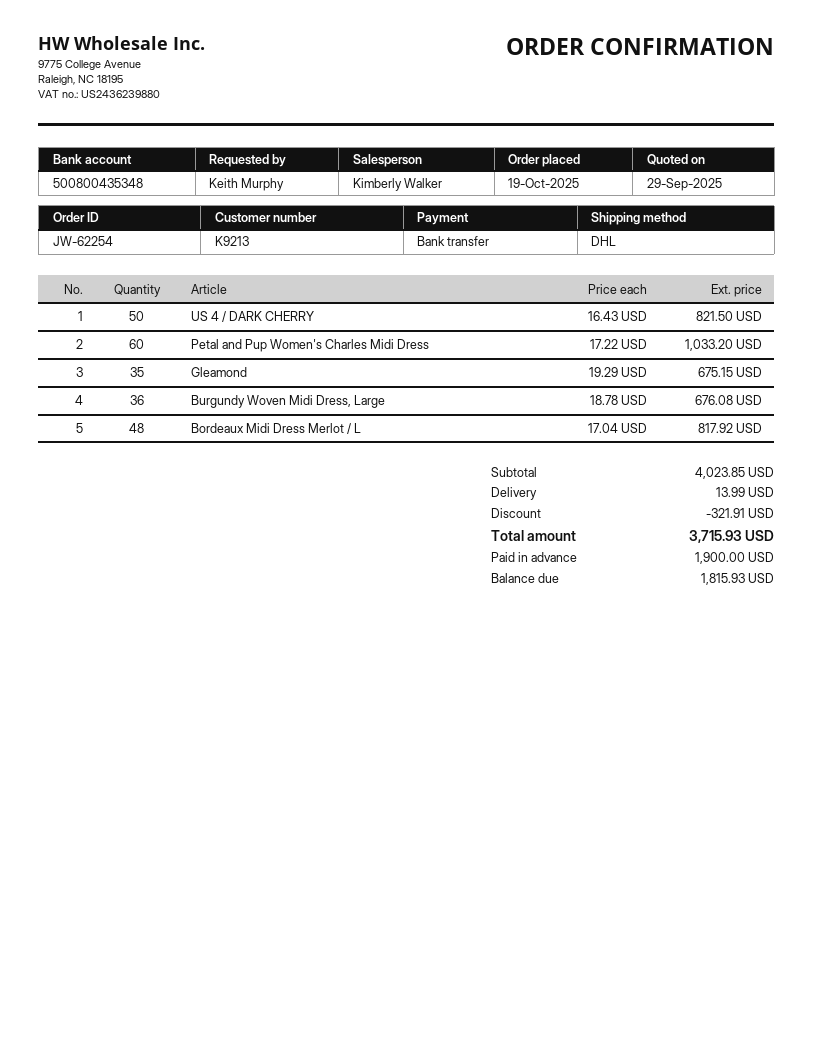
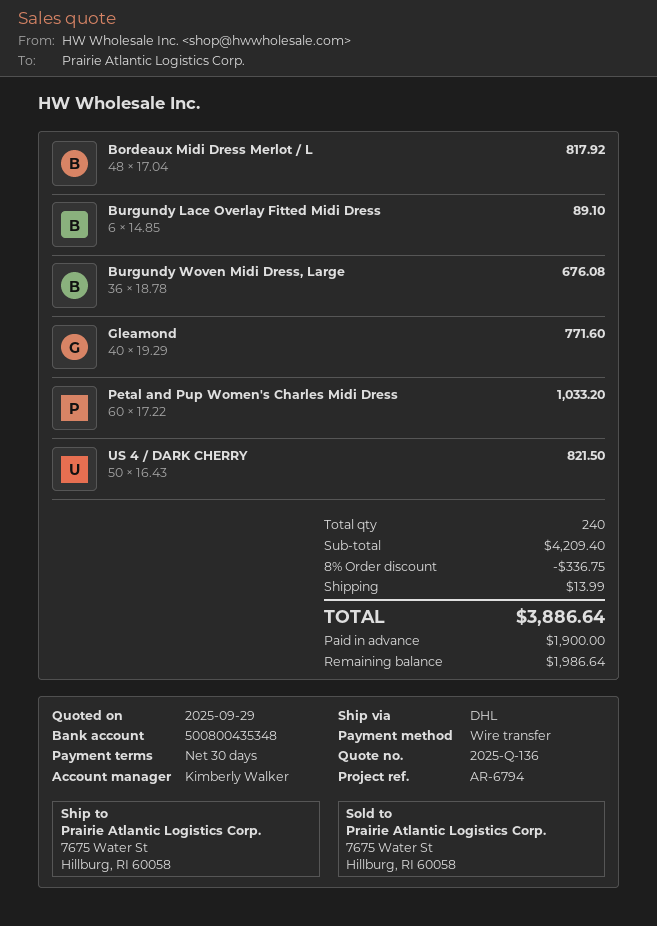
Gleamond: 35 x 19.29 = 675.15 -> 40 x 19.29 = 771.60
Burgundy Lace Overlay Fitted Midi Dress: none -> 6 x 14.85 = 89.10
subtotal: 4023.85 -> 4209.40
discount: 321.91 -> 336.75
total: 3715.93 -> 3886.64
balance: 1815.93 -> 1986.64

